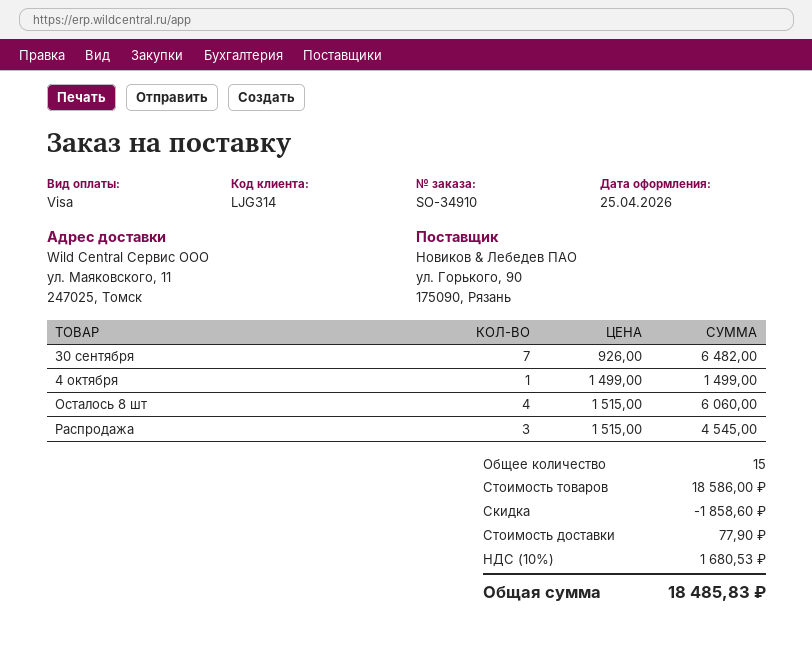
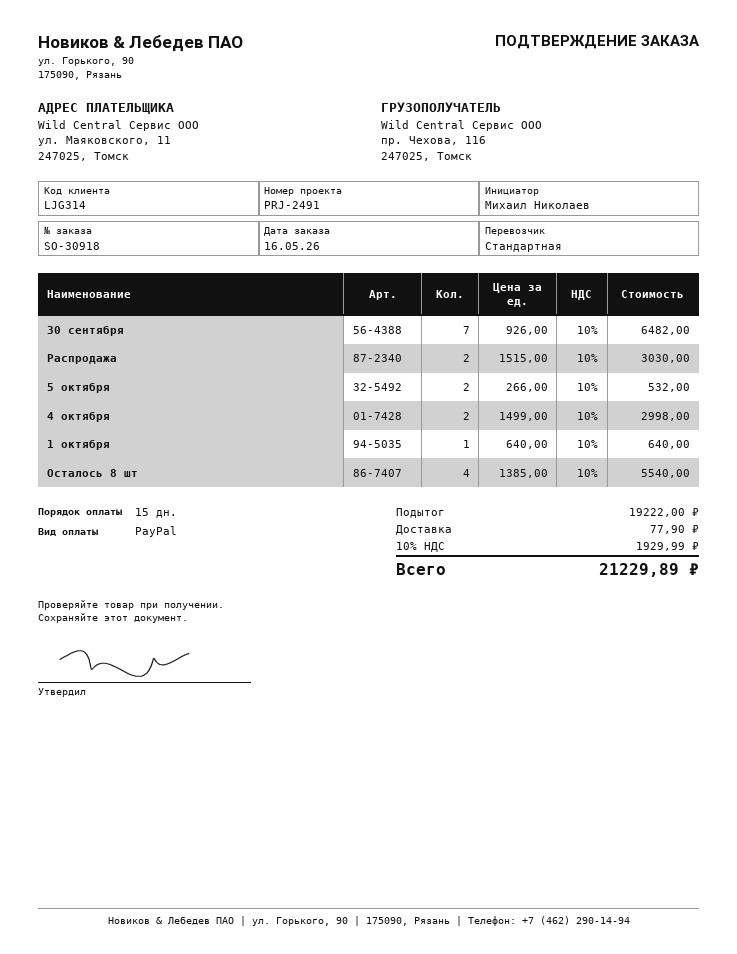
order number: SO-34910 -> SO-30918
order date: 2026-04-25 -> 2026-05-16
payment method: Visa -> PayPal
ship to: ул. Маяковского, 11, 247025, Томск -> пр. Чехова, 116, 247025, Томск
4 октября: 1 x 1499.00 = 1499.00 -> 2 x 1499.00 = 2998.00
Осталось 8 шт: 4 x 1515.00 = 6060.00 -> 4 x 1385.00 = 5540.00
Распродажа: 3 x 1515.00 = 4545.00 -> 2 x 1515.00 = 3030.00
5 октября: none -> 2 x 266.00 = 532.00
1 октября: none -> 1 x 640.00 = 640.00
subtotal: 18586.00 -> 19222.00
discount: 1858.60 -> none
tax: 10% = 1680.53 -> 10% = 1929.99
total: 18485.83 -> 21229.89

